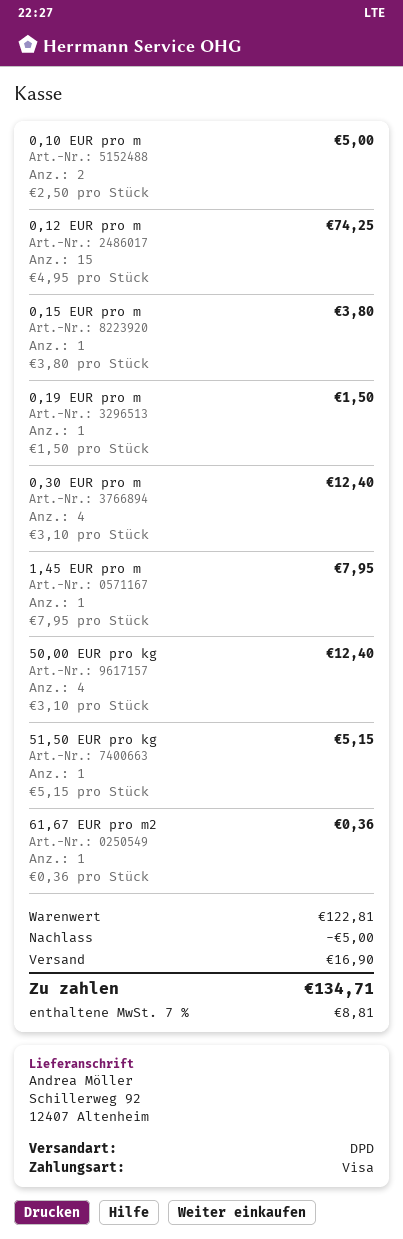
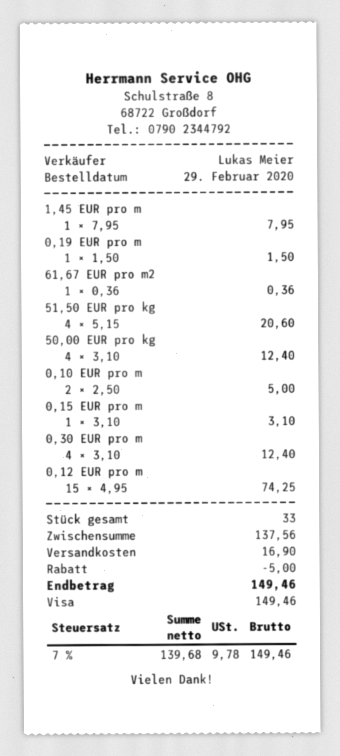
0,15 EUR pro m: 1 x 3.80 = 3.80 -> 1 x 3.10 = 3.10
51,50 EUR pro kg: 1 x 5.15 = 5.15 -> 4 x 5.15 = 20.60
subtotal: 122.81 -> 137.56
tax: 7% = 8.81 -> 7% = 9.78
total: 134.71 -> 149.46

